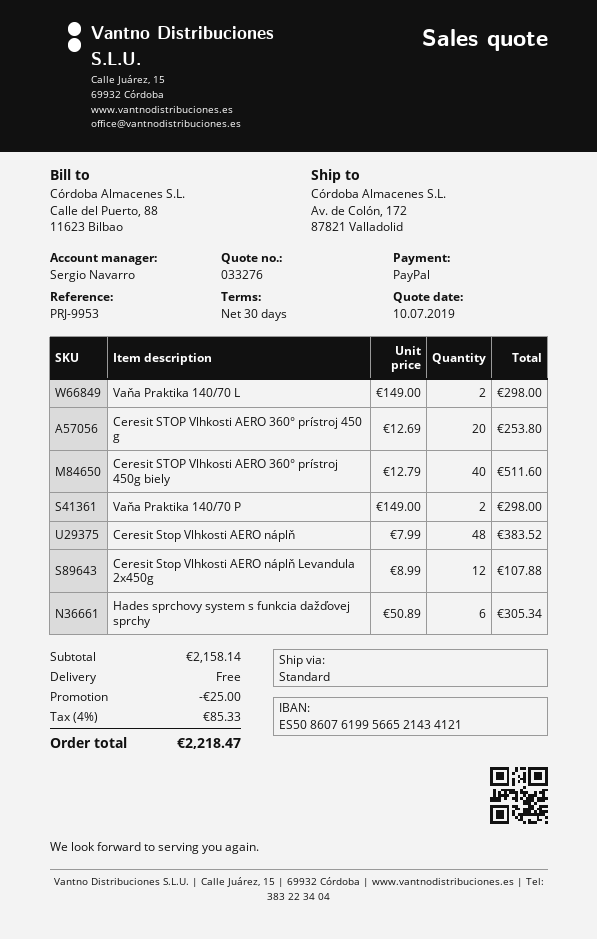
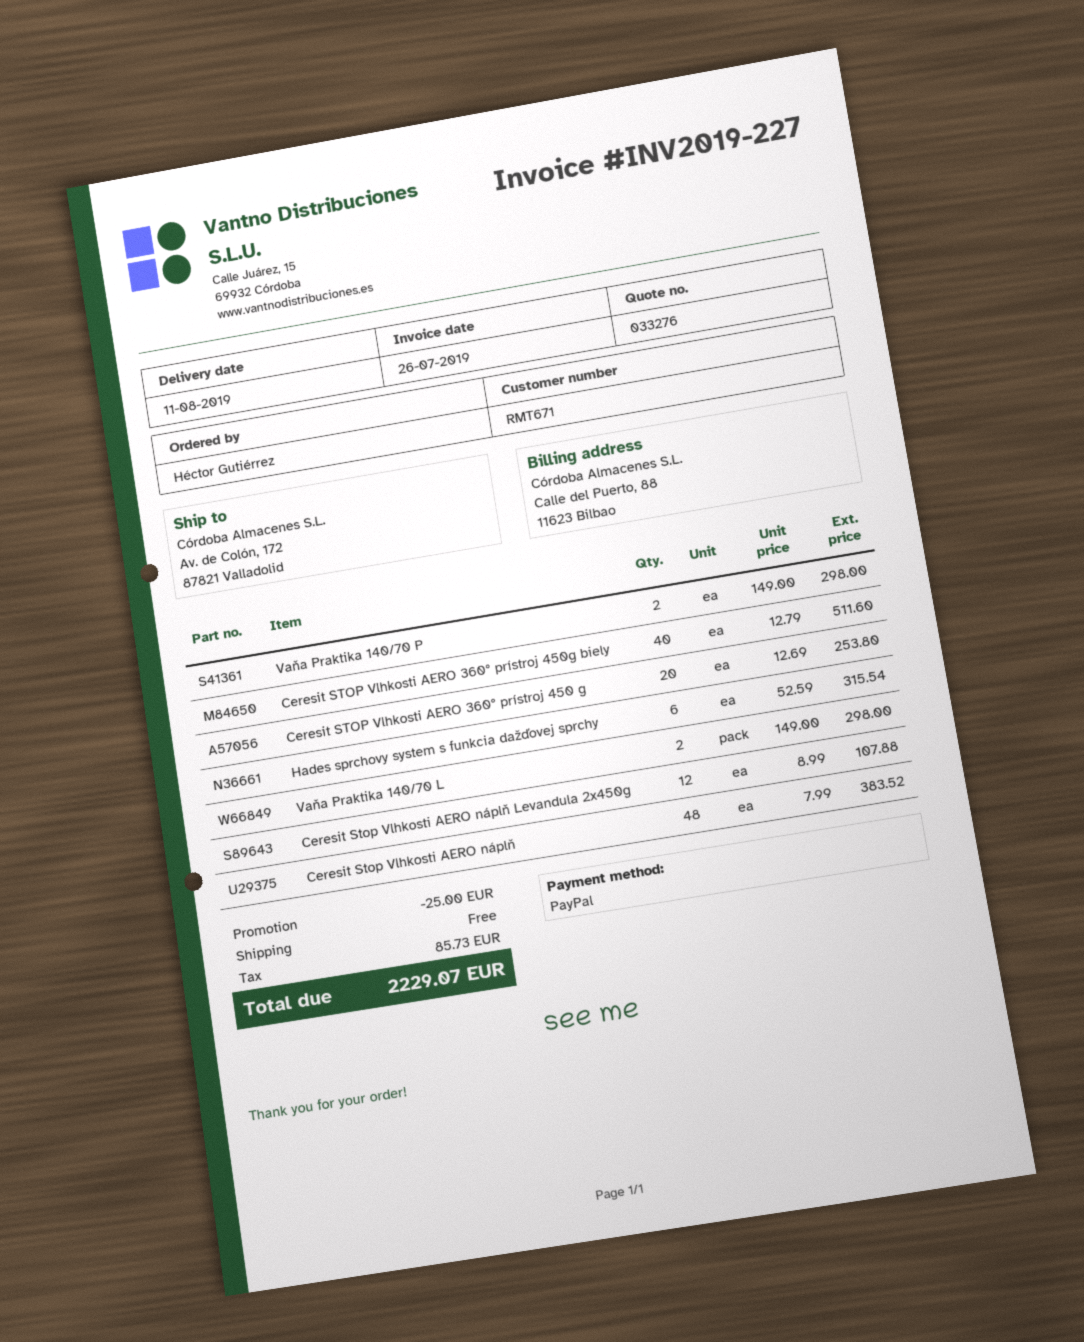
Hades sprchovy system s funkcia dažďovej sprchy: 6 x 50.89 = 305.34 -> 6 x 52.59 = 315.54
tax: 85.33 -> 85.73
total: 2218.47 -> 2229.07

